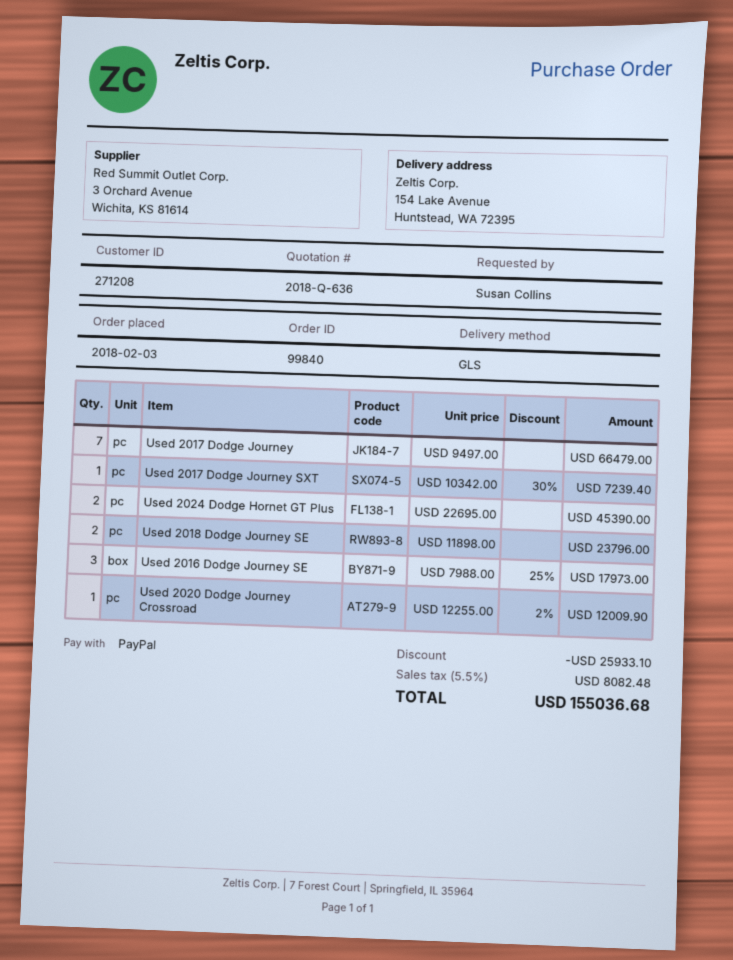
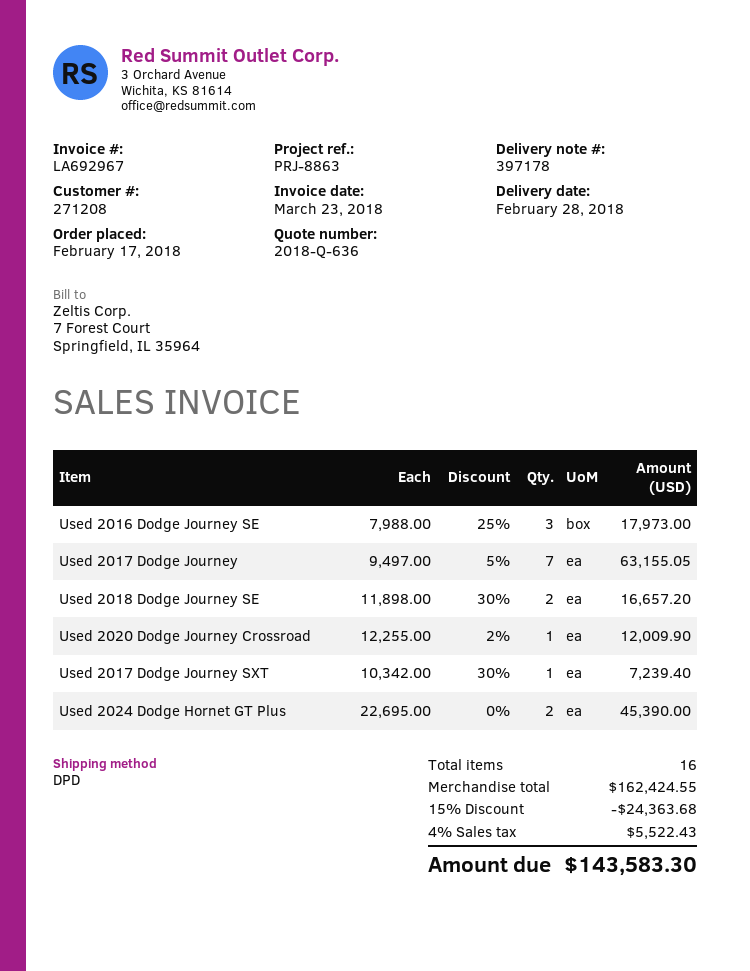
order date: 2018-02-03 -> 2018-02-17
shipping method: GLS -> DPD
Used 2017 Dodge Journey: 7 x 9497.00 = 66479.00 -> 7 x 9497.00 - 5% = 63155.05
Used 2018 Dodge Journey SE: 2 x 11898.00 = 23796.00 -> 2 x 11898.00 - 30% = 16657.20
discount: 25933.10 -> 24363.68
tax: 5.5% = 8082.48 -> 4% = 5522.43
total: 155036.68 -> 143583.30

